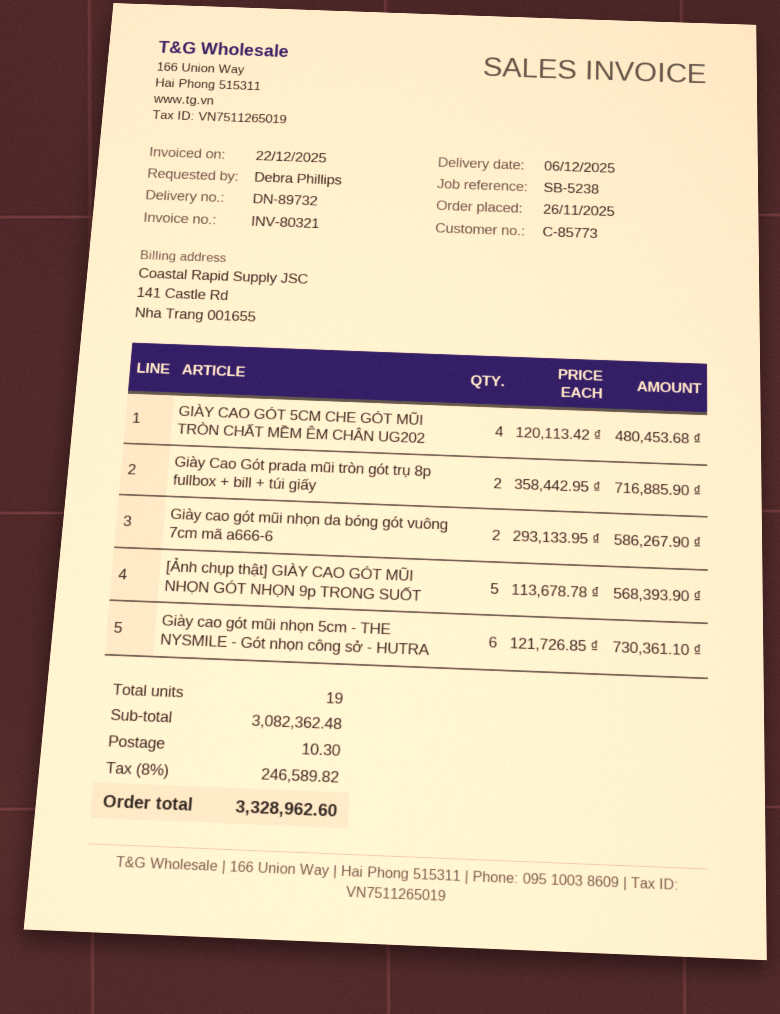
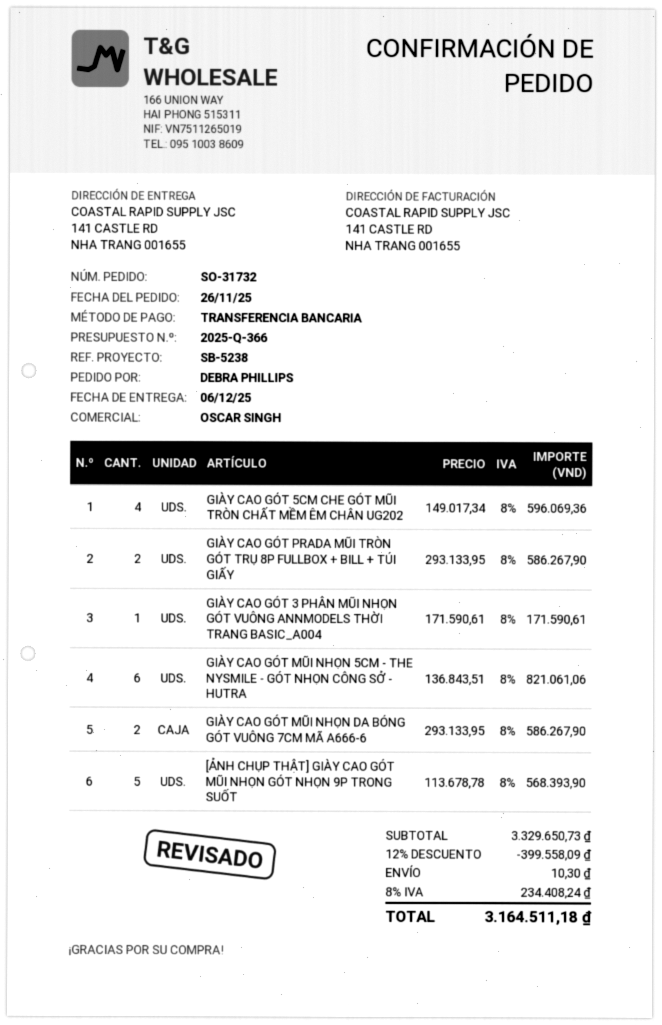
GIÀY CAO GÓT 5CM CHE GÓT MŨI TRÒN CHẤT MỀM ÊM CHÂN UG202: 4 x 120113.42 = 480453.68 -> 4 x 149017.34 = 596069.36
Giày Cao Gót prada mũi tròn gót trụ 8p fullbox + bill + túi giấy: 2 x 358442.95 = 716885.90 -> 2 x 293133.95 = 586267.90
Giày cao gót mũi nhọn 5cm - THE NYSMILE - Gót nhọn công sở - HUTRA: 6 x 121726.85 = 730361.10 -> 6 x 136843.51 = 821061.06
GIÀY CAO GÓT 3 PHÂN MŨI NHỌN GÓT VUÔNG ANNMODELS THỜI TRANG BASIC_A004: none -> 1 x 171590.61 = 171590.61
subtotal: 3082362.48 -> 3329650.73
discount: none -> 12% = 399558.09
tax: 8% = 246589.82 -> 8% = 234408.24
total: 3328962.60 -> 3164511.18

